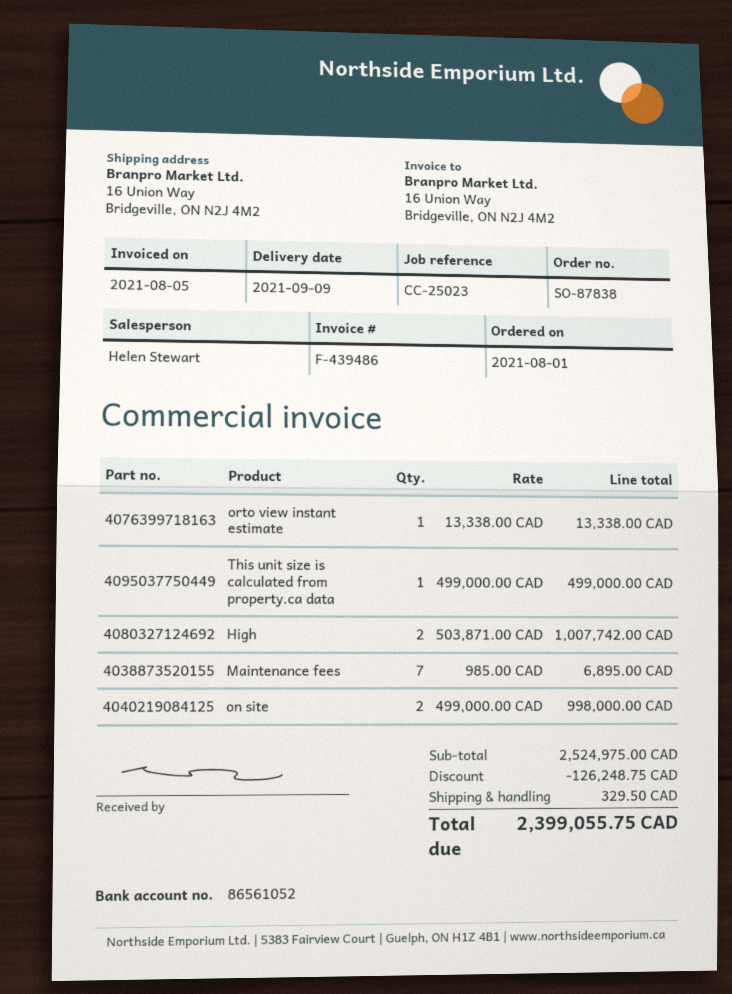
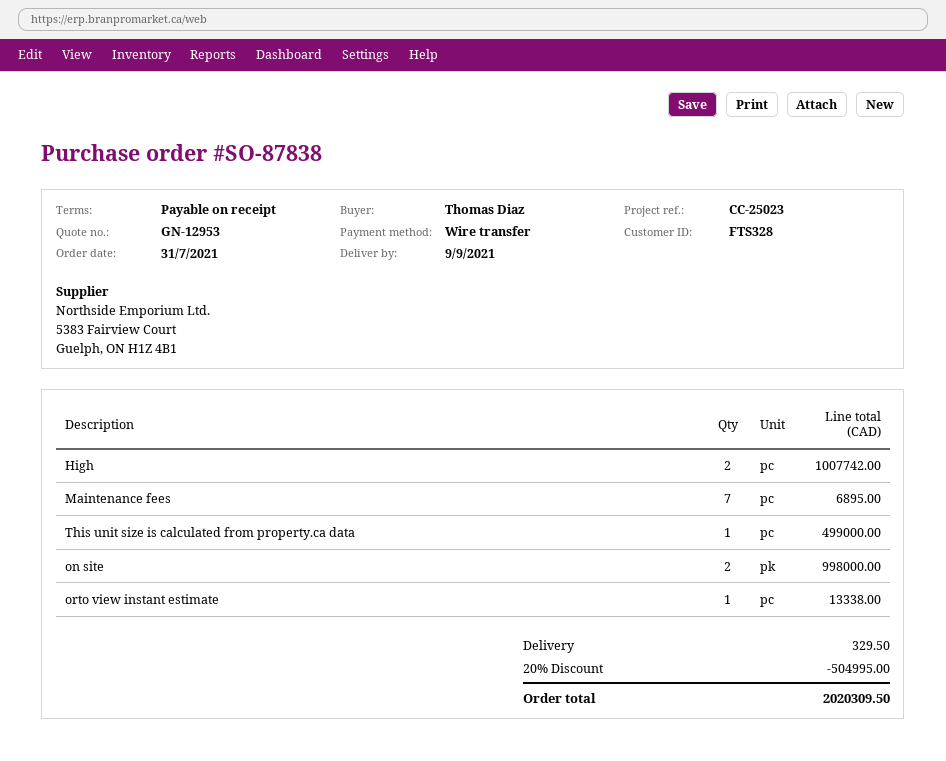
order date: 2021-08-01 -> 2021-07-31
discount: 126248.75 -> 504995.00
total: 2399055.75 -> 2020309.50

